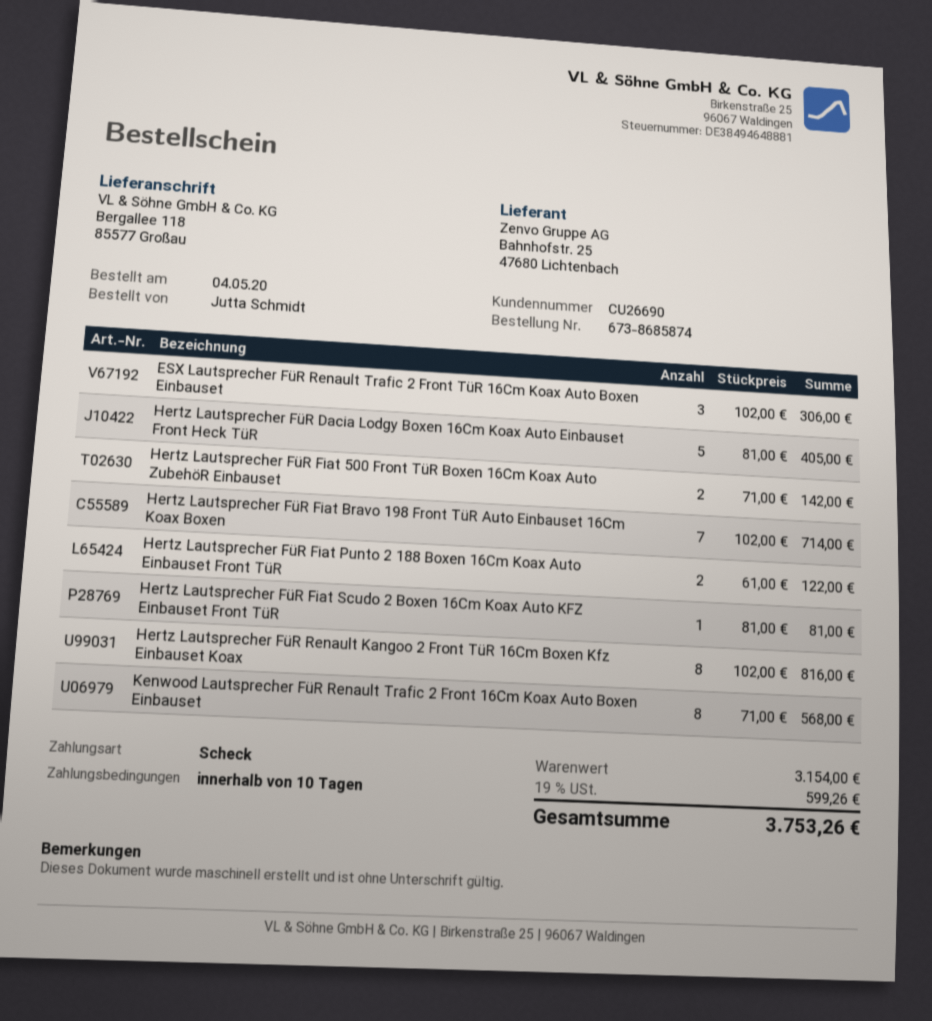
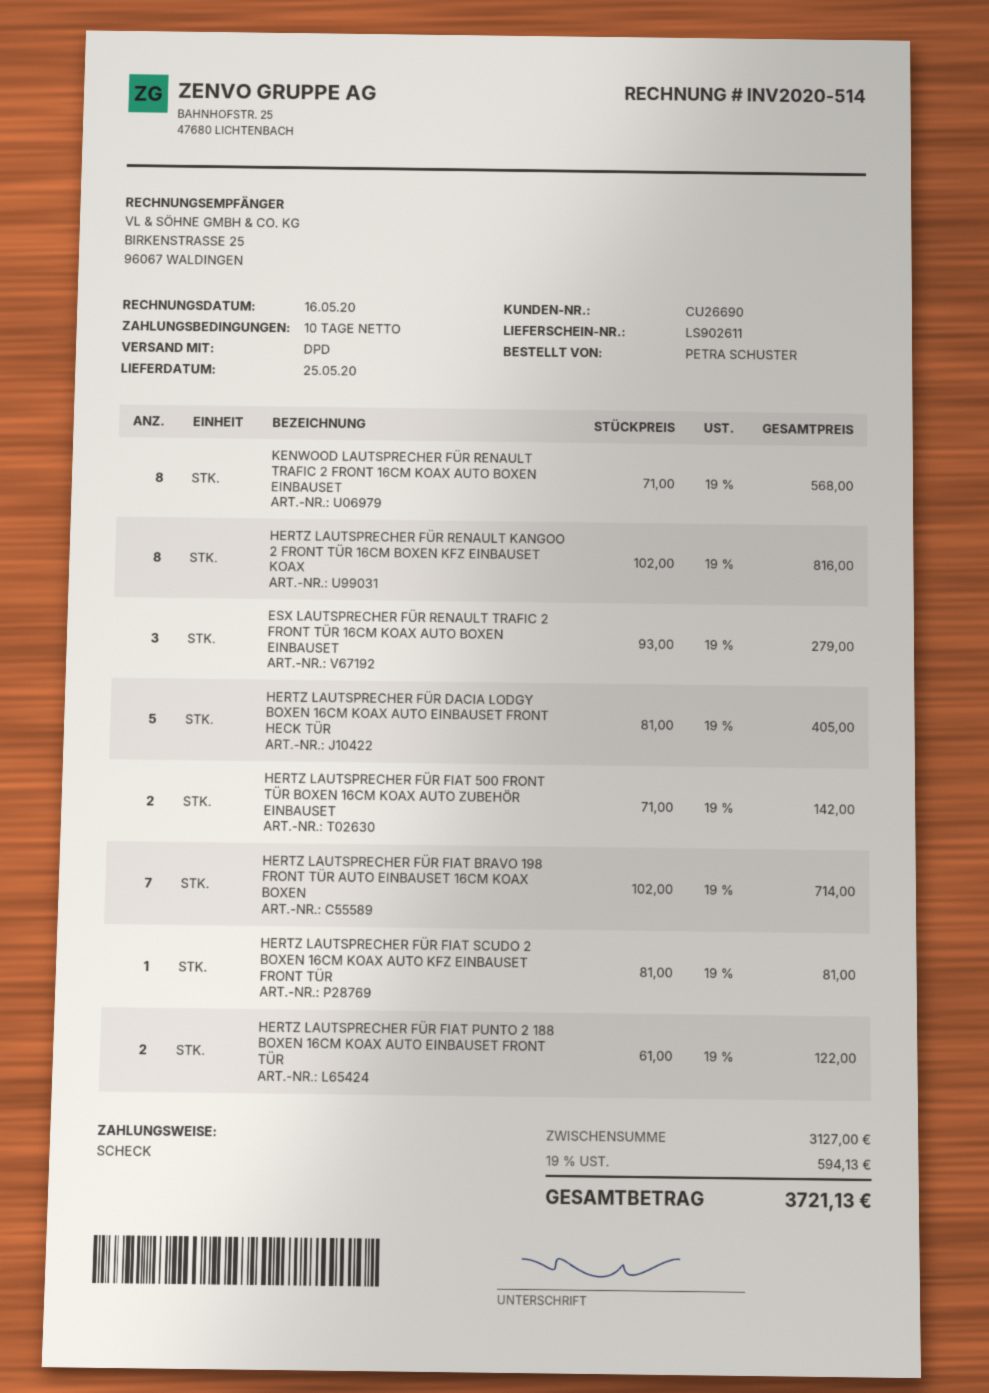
ordered by: Jutta Schmidt -> PETRA SCHUSTER
ESX Lautsprecher FüR Renault Trafic 2 Front TüR 16Cm Koax Auto Boxen Einbauset: 3 x 102.00 = 306.00 -> 3 x 93.00 = 279.00
subtotal: 3154.00 -> 3127.00
tax: 19% = 599.26 -> 19% = 594.13
total: 3753.26 -> 3721.13

